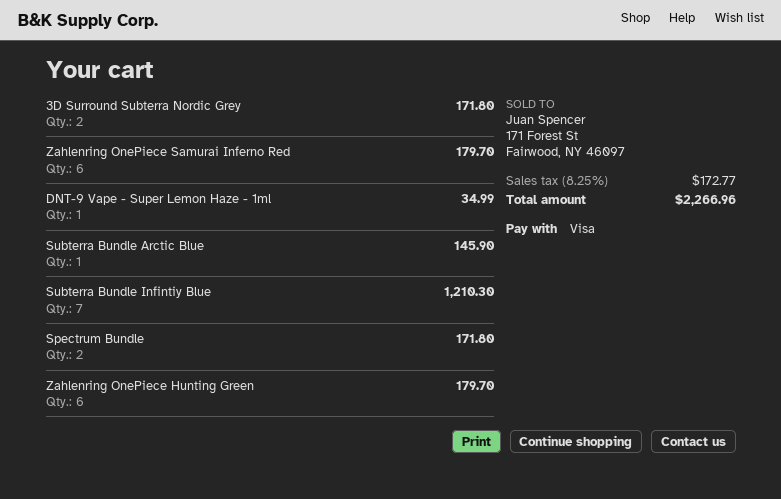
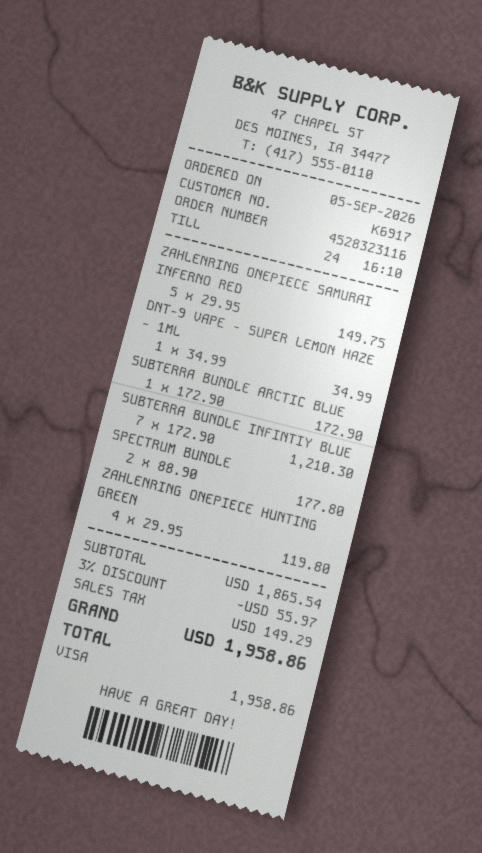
3D Surround Subterra Nordic Grey: 2 for 171.80 -> none
Zahlenring OnePiece Samurai Inferno Red: 6 for 179.70 -> 5 for 149.75
Subterra Bundle Arctic Blue: 1 for 145.90 -> 1 for 172.90
Spectrum Bundle: 2 for 171.80 -> 2 for 177.80
Zahlenring OnePiece Hunting Green: 6 for 179.70 -> 4 for 119.80
discount: none -> 3% = 55.97
tax: 172.77 -> 149.29
total: 2266.96 -> 1958.86

